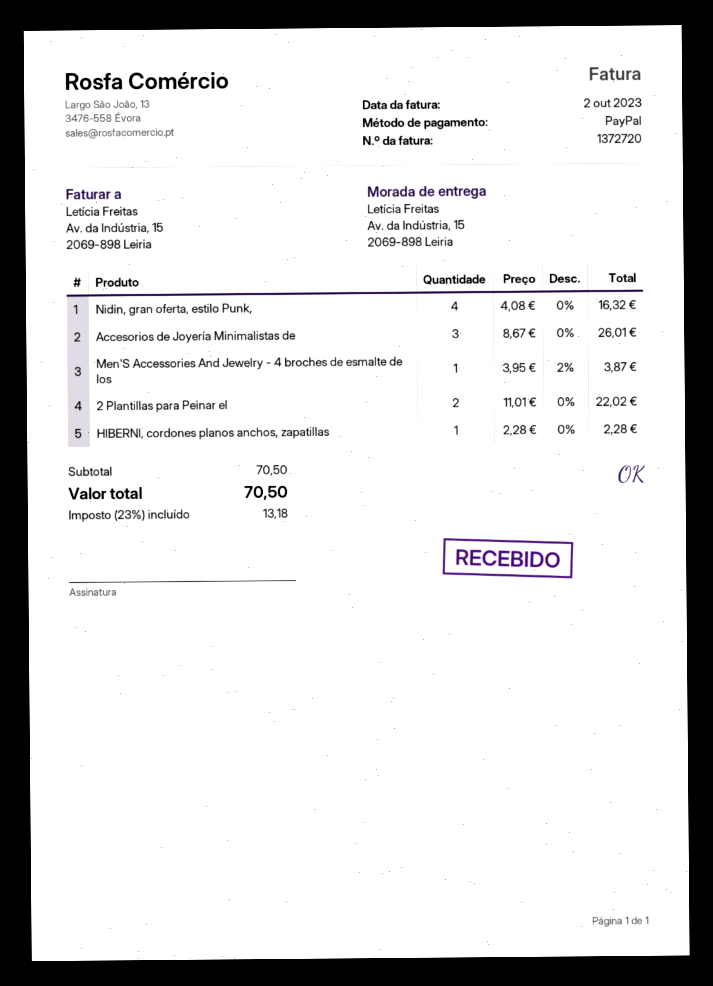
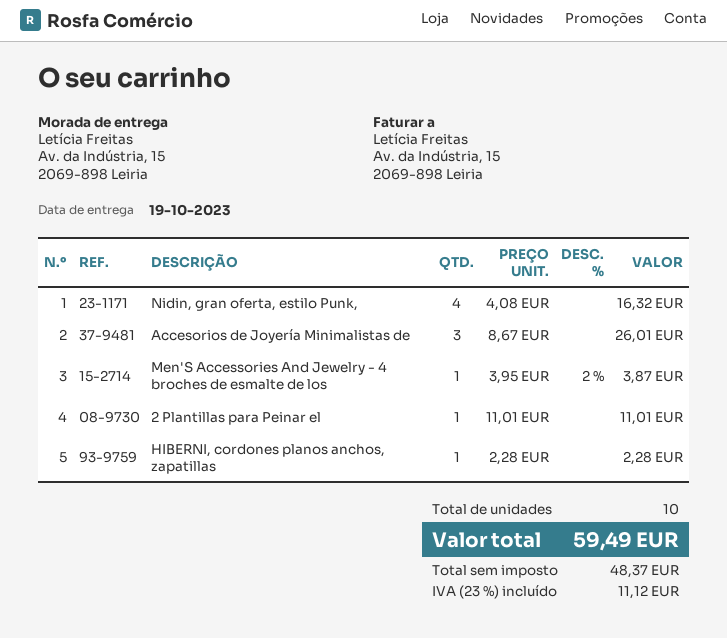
2 Plantillas para Peinar el: 2 x 11.01 = 22.02 -> 1 x 11.01 = 11.01
tax: 23% = 13.18 -> 23% = 11.12
total: 70.50 -> 59.49

